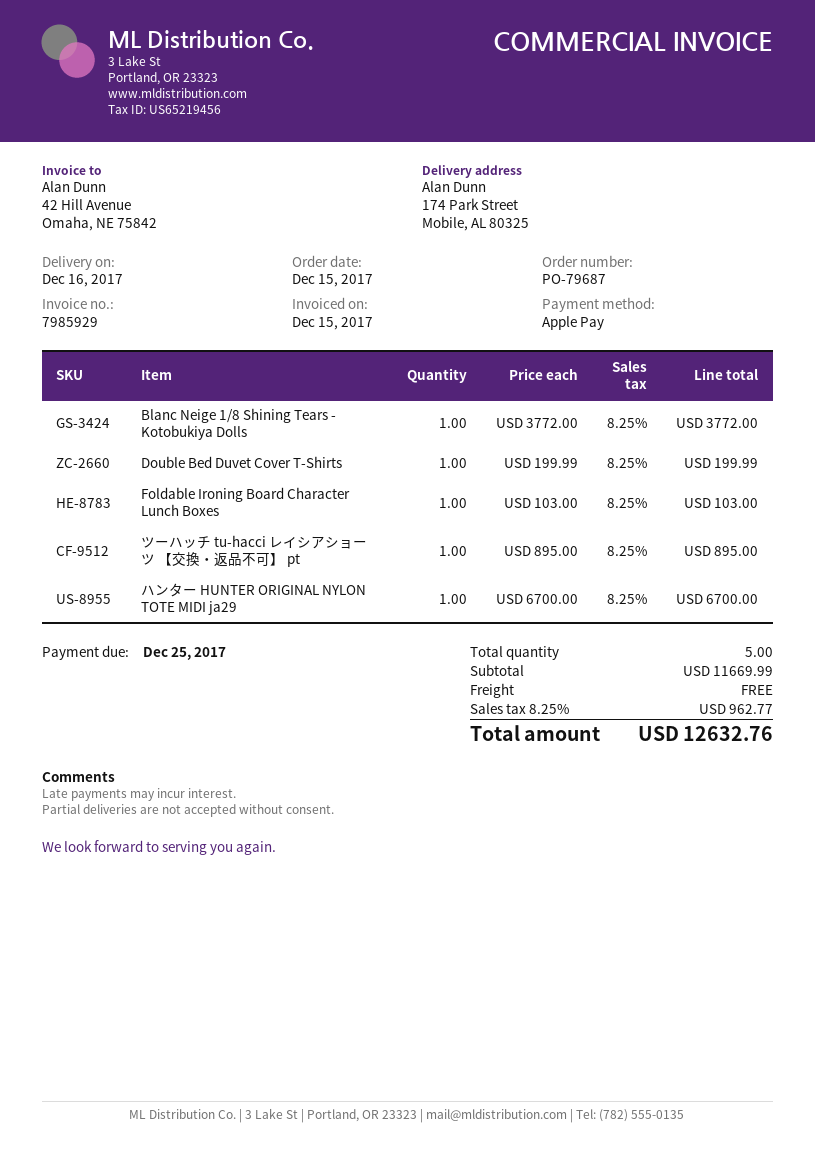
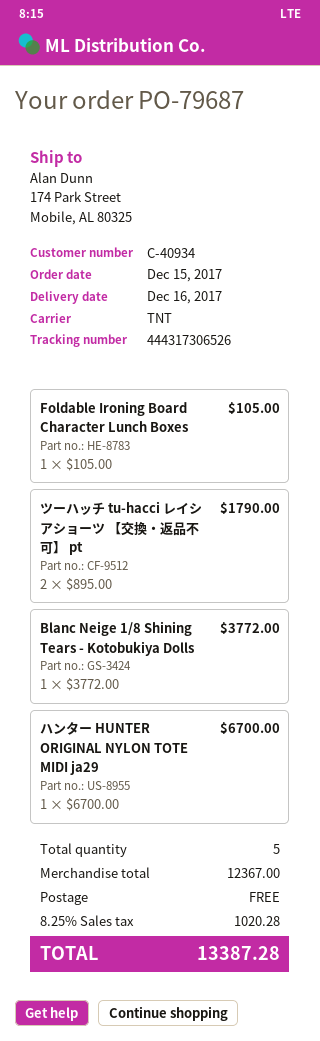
Double Bed Duvet Cover T-Shirts: 1 x 199.99 = 199.99 -> none
Foldable Ironing Board Character Lunch Boxes: 1 x 103.00 = 103.00 -> 1 x 105.00 = 105.00
ツーハッチ tu-hacci レイシアショーツ 【交換・返品不可】 pt: 1 x 895.00 = 895.00 -> 2 x 895.00 = 1790.00
subtotal: 11669.99 -> 12367.00
tax: 8.25% = 962.77 -> 8.25% = 1020.28
total: 12632.76 -> 13387.28

